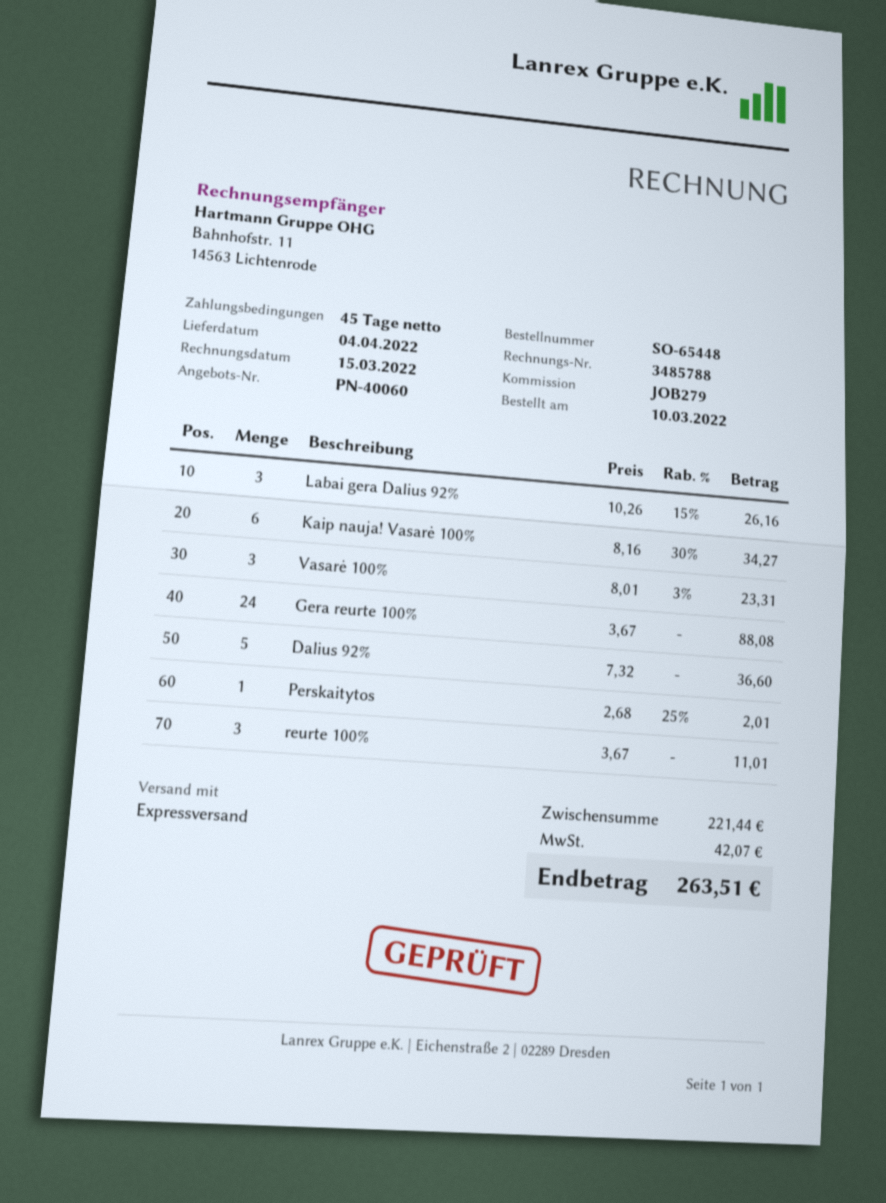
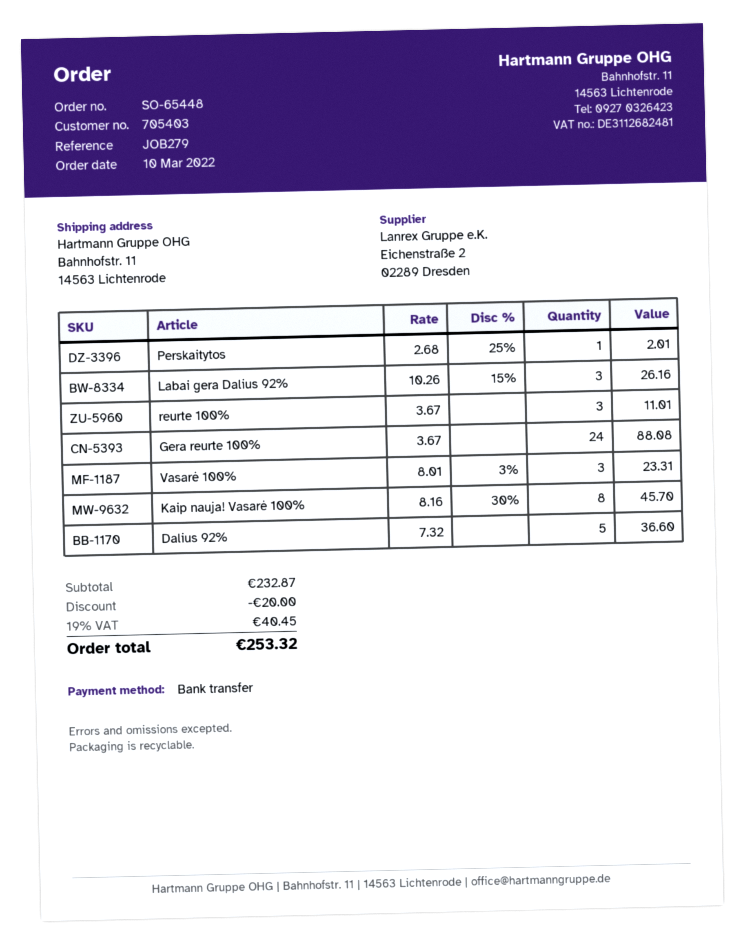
Kaip nauja! Vasarė 100%: 6 x 8.16 - 30% = 34.27 -> 8 x 8.16 - 30% = 45.70
subtotal: 221.44 -> 232.87
discount: none -> 20.00
tax: 42.07 -> 40.45
total: 263.51 -> 253.32

